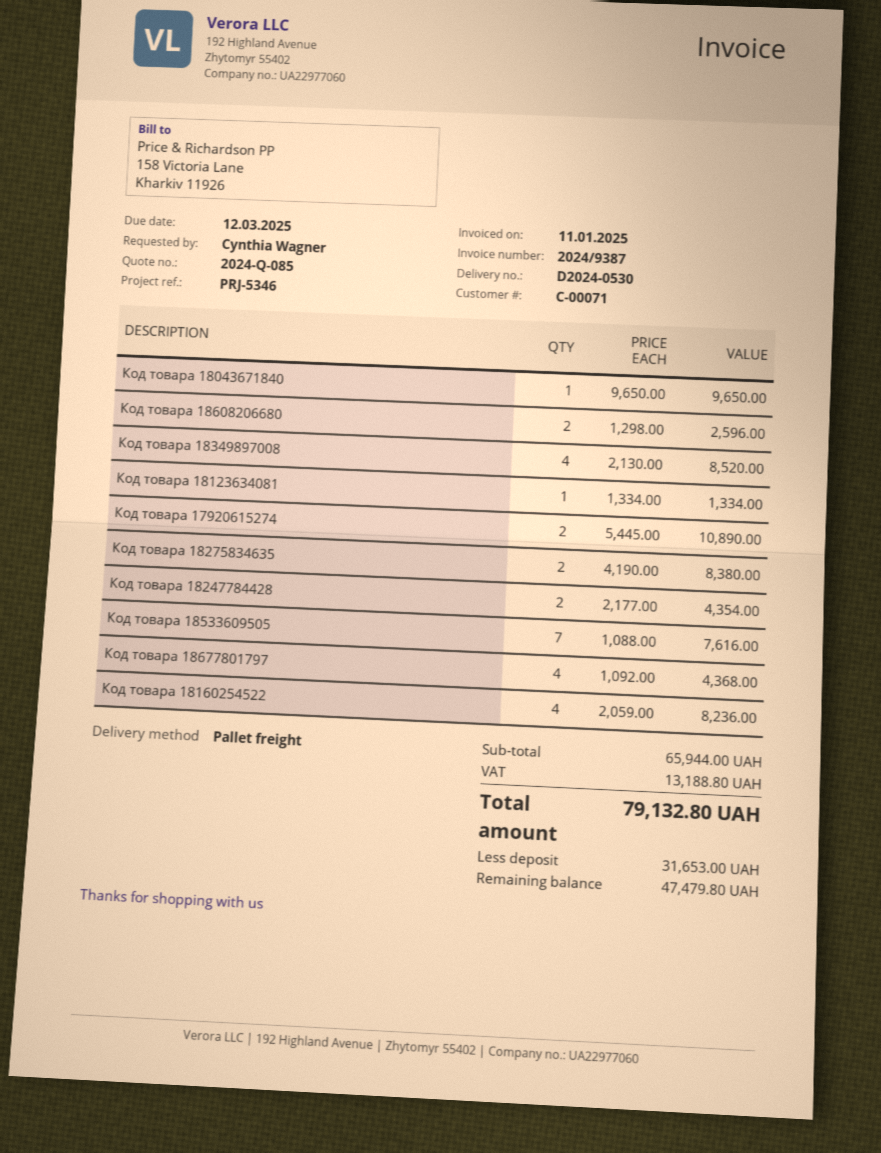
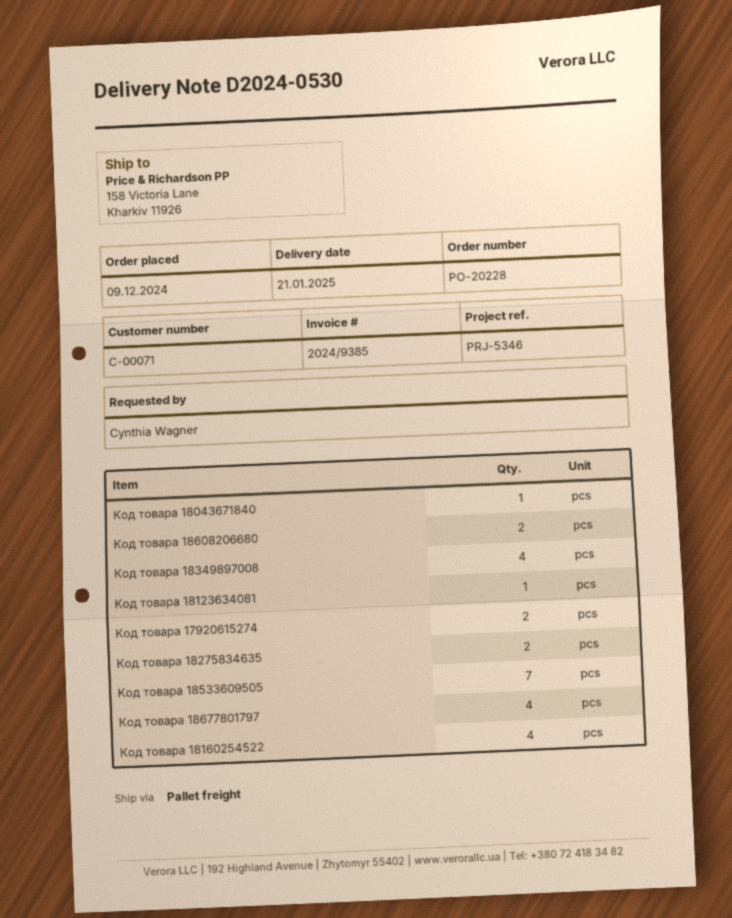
invoice number: 2024/9387 -> 2024/9385
Код товара 18247784428: 2 -> none

